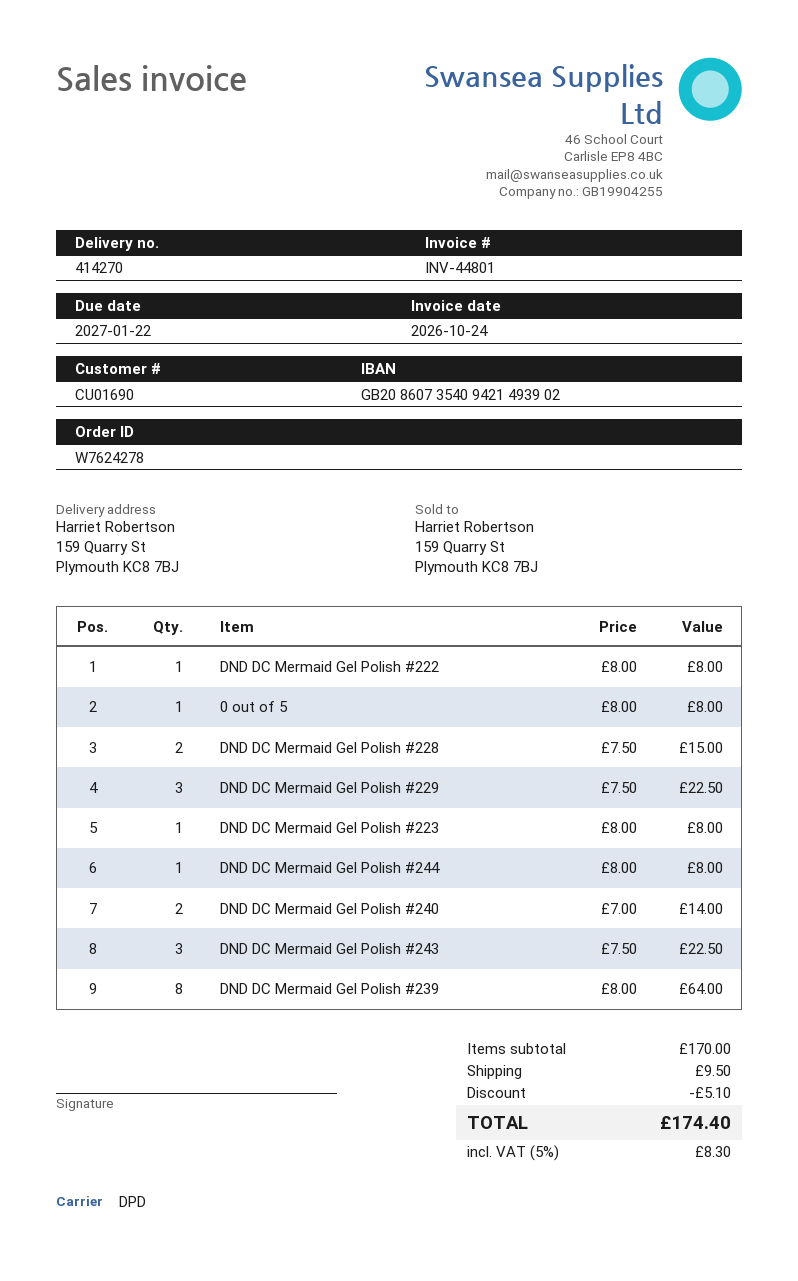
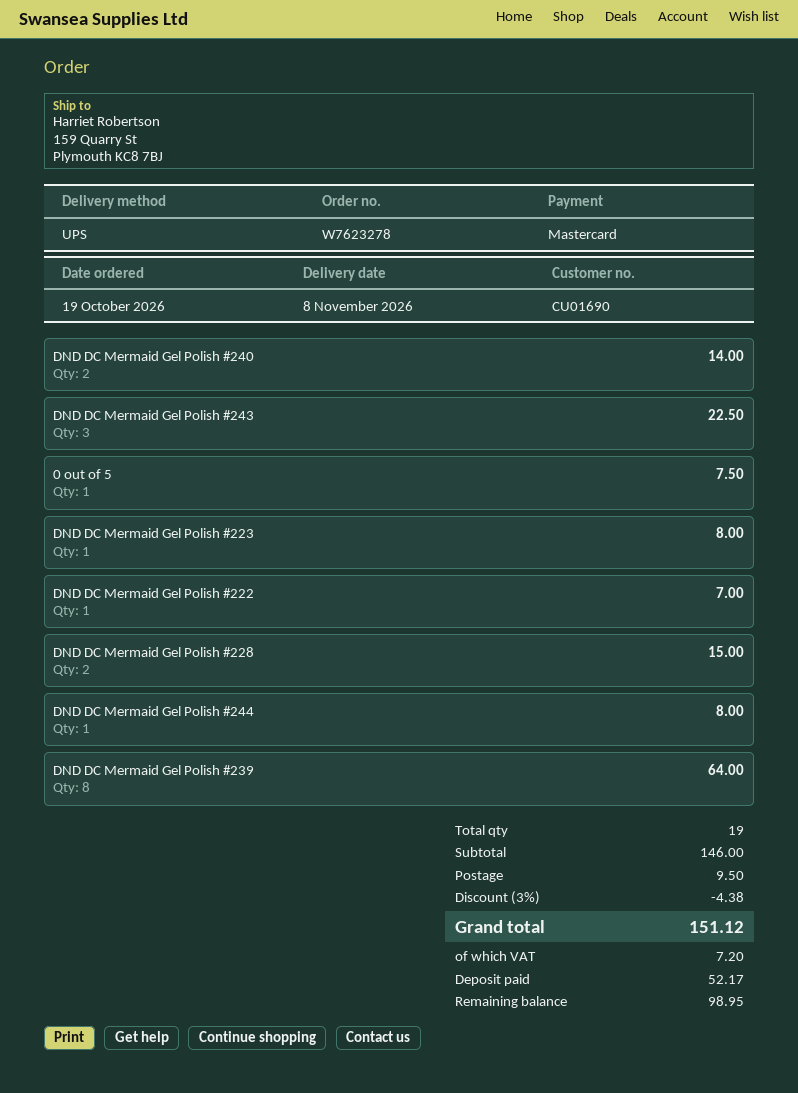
order number: W7624278 -> W7623278
shipping method: DPD -> UPS
DND DC Mermaid Gel Polish #222: 1 for 8.00 -> 1 for 7.00
0 out of 5: 1 for 8.00 -> 1 for 7.50
DND DC Mermaid Gel Polish #229: 3 for 22.50 -> none
subtotal: 170.00 -> 146.00
discount: 5.10 -> 4.38
tax: 8.30 -> 7.20
total: 174.40 -> 151.12

